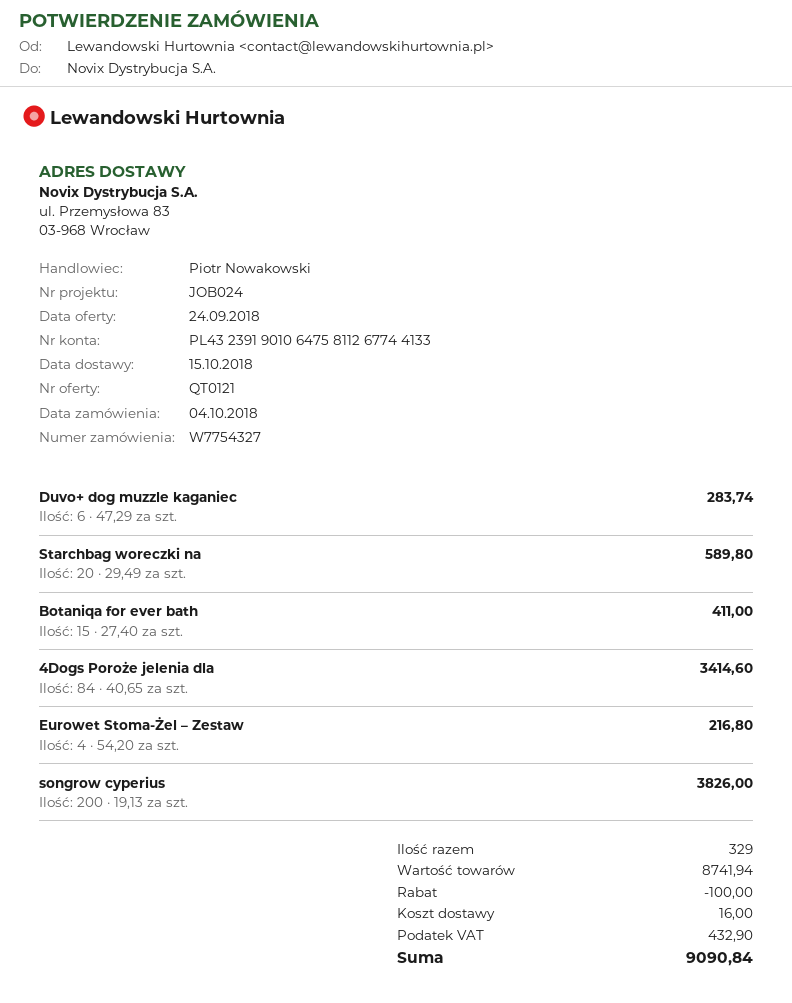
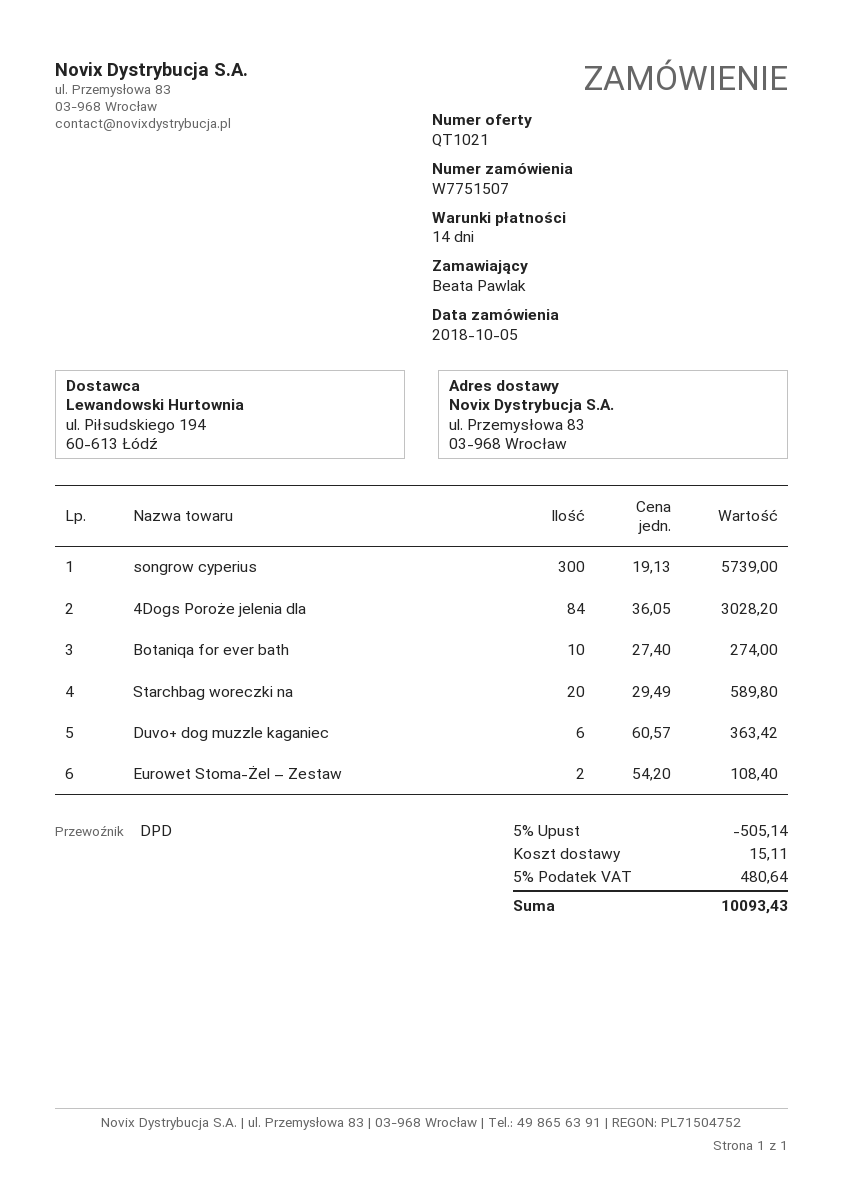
quote number: QT0121 -> QT1021
order number: W7754327 -> W7751507
order date: 2018-10-04 -> 2018-10-05
Duvo+ dog muzzle kaganiec: 6 x 47.29 = 283.74 -> 6 x 60.57 = 363.42
Botaniqa for ever bath: 15 x 27.40 = 411.00 -> 10 x 27.40 = 274.00
4Dogs Poroże jelenia dla: 84 x 40.65 = 3414.60 -> 84 x 36.05 = 3028.20
Eurowet Stoma-Żel – Zestaw: 4 x 54.20 = 216.80 -> 2 x 54.20 = 108.40
songrow cyperius: 200 x 19.13 = 3826.00 -> 300 x 19.13 = 5739.00
discount: 100.00 -> 505.14
shipping: 16.00 -> 15.11
tax: 432.90 -> 480.64
total: 9090.84 -> 10093.43

